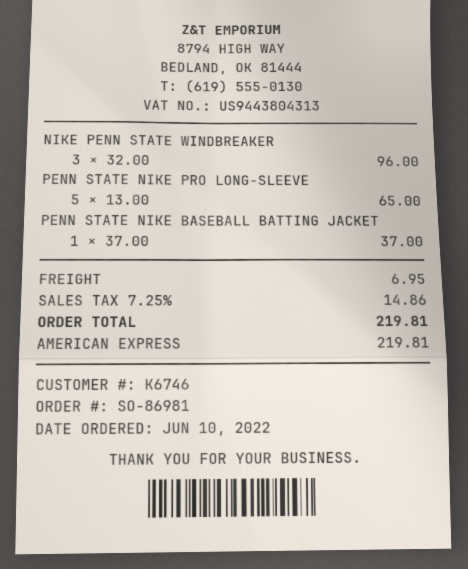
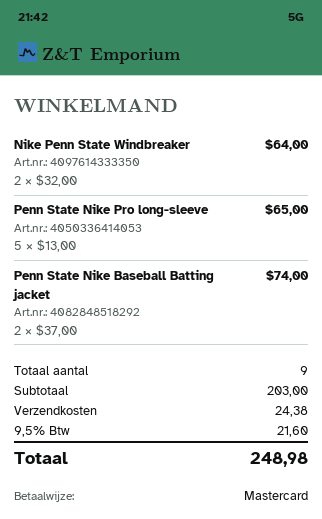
payment method: American Express -> Mastercard
NIKE PENN STATE WINDBREAKER: 3 x 32.00 = 96.00 -> 2 x 32.00 = 64.00
PENN STATE NIKE BASEBALL BATTING JACKET: 1 x 37.00 = 37.00 -> 2 x 37.00 = 74.00
shipping: 6.95 -> 24.38
tax: 7.25% = 14.86 -> 9.5% = 21.60
total: 219.81 -> 248.98

